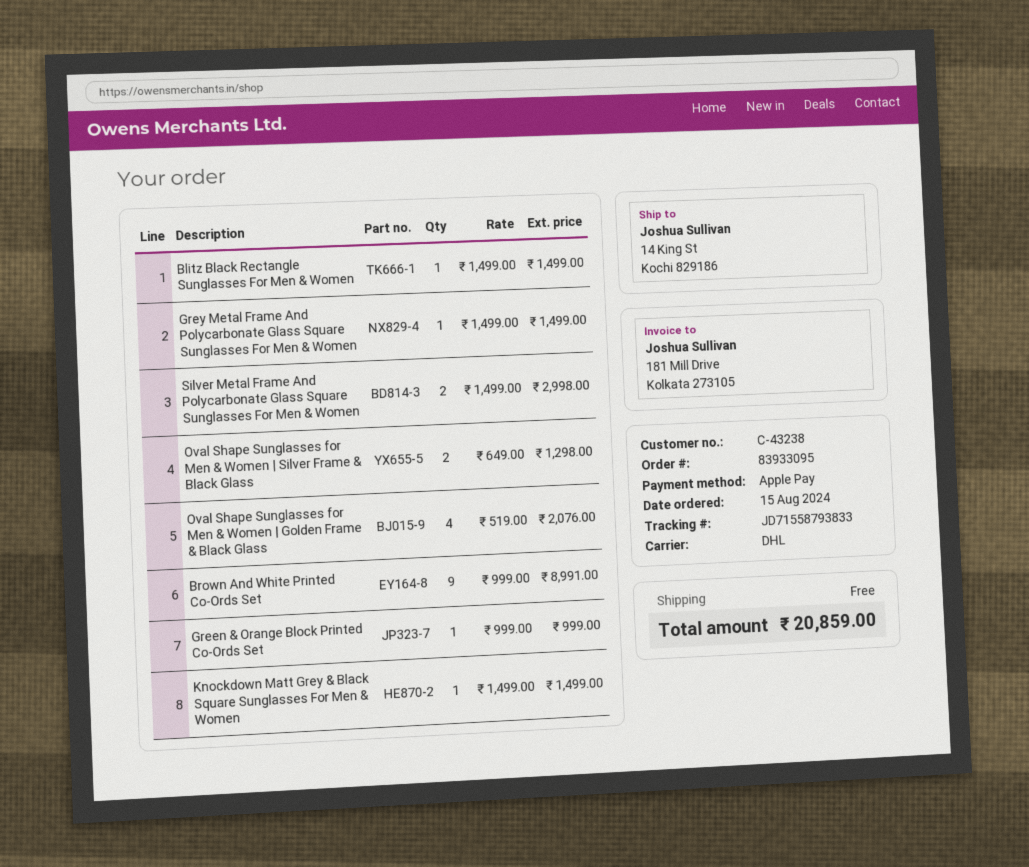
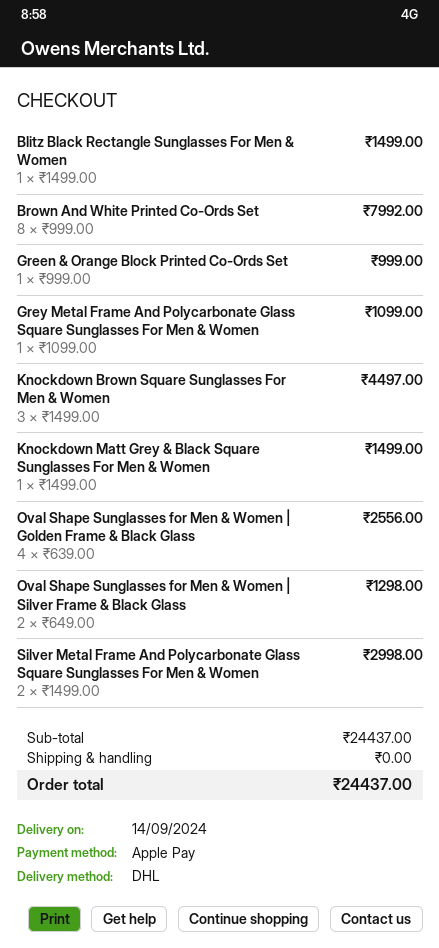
Grey Metal Frame And Polycarbonate Glass Square Sunglasses For Men & Women: 1 x 1499.00 = 1499.00 -> 1 x 1099.00 = 1099.00
Oval Shape Sunglasses for Men & Women | Golden Frame & Black Glass: 4 x 519.00 = 2076.00 -> 4 x 639.00 = 2556.00
Brown And White Printed Co-Ords Set: 9 x 999.00 = 8991.00 -> 8 x 999.00 = 7992.00
Knockdown Brown Square Sunglasses For Men & Women: none -> 3 x 1499.00 = 4497.00
total: 20859.00 -> 24437.00

